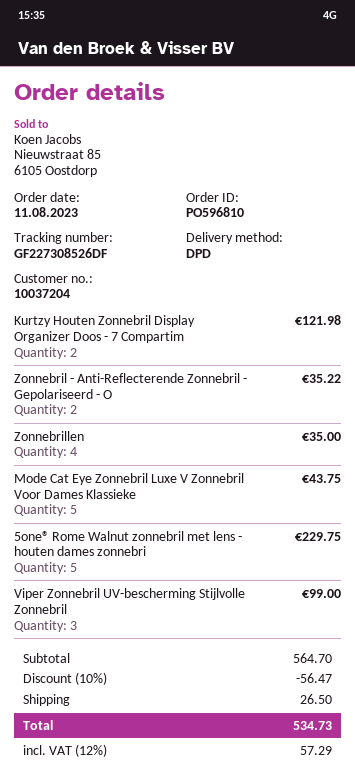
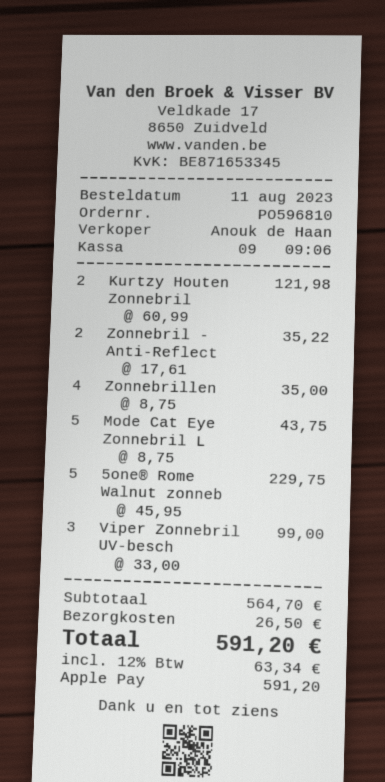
discount: 10% = 56.47 -> none
tax: 12% = 57.29 -> 12% = 63.34
total: 534.73 -> 591.20

